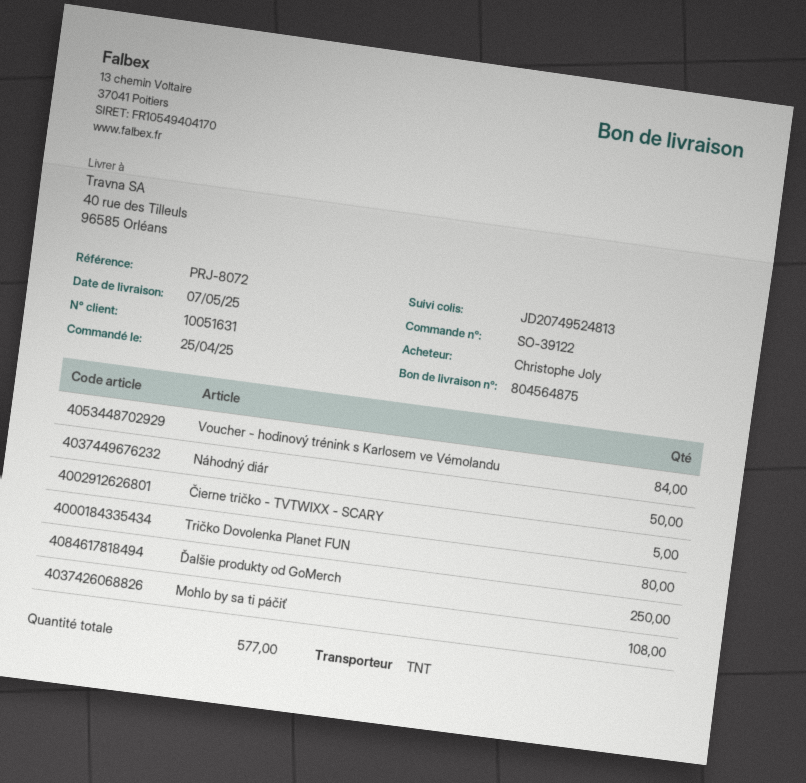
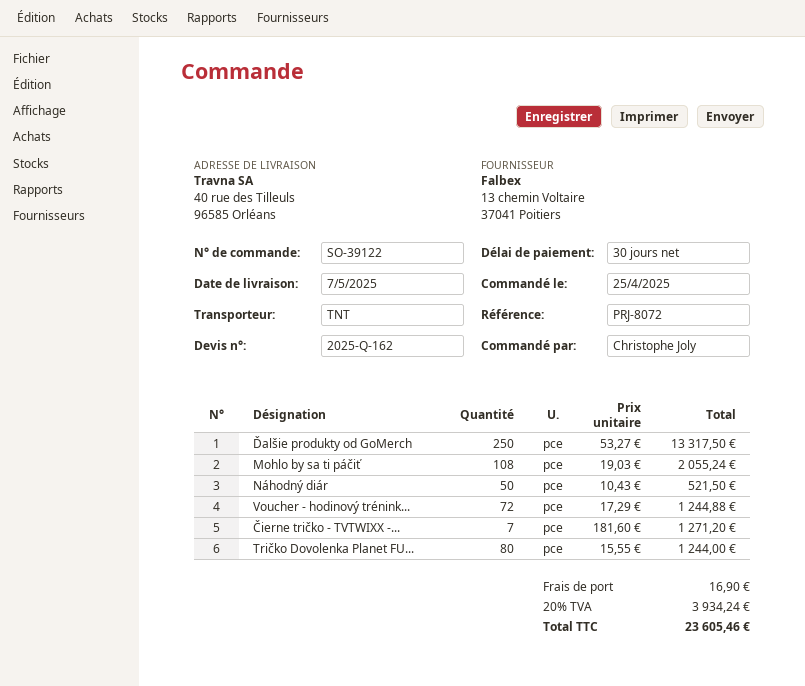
Voucher - hodinový trénink s Karlosem ve Vémolandu: 84 -> 72
Čierne tričko - TVTWIXX - SCARY: 5 -> 7

